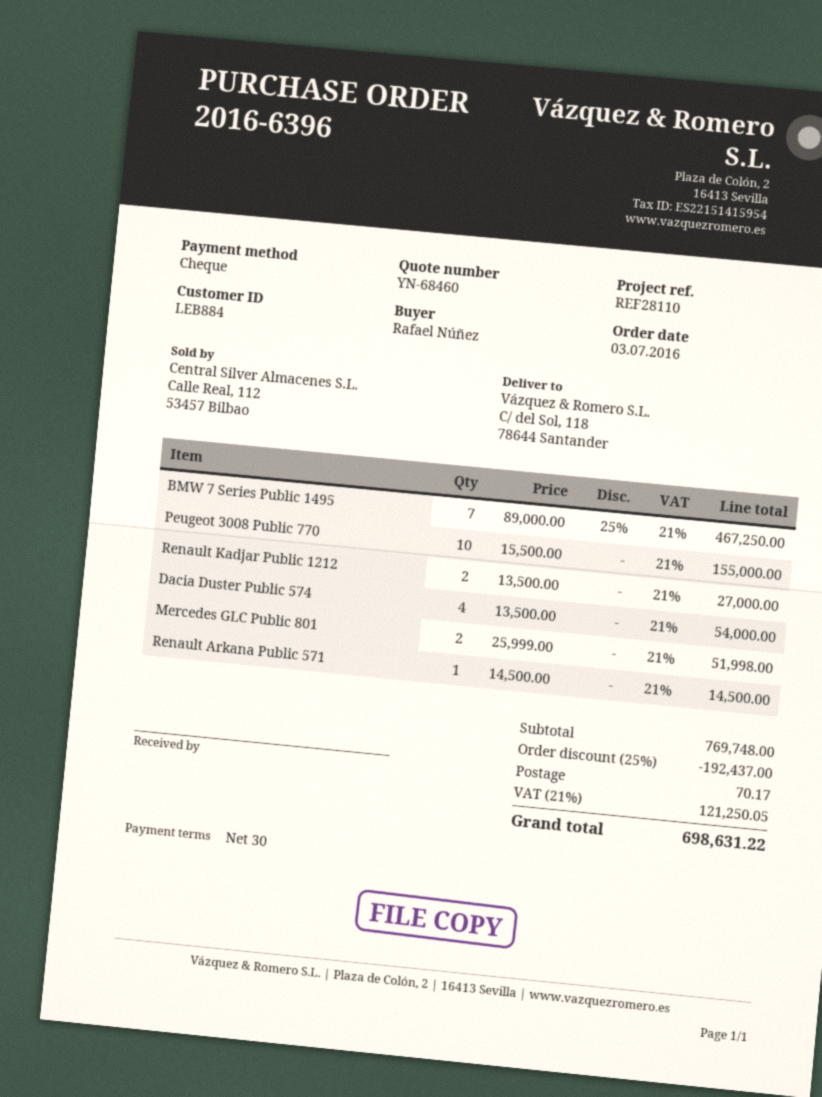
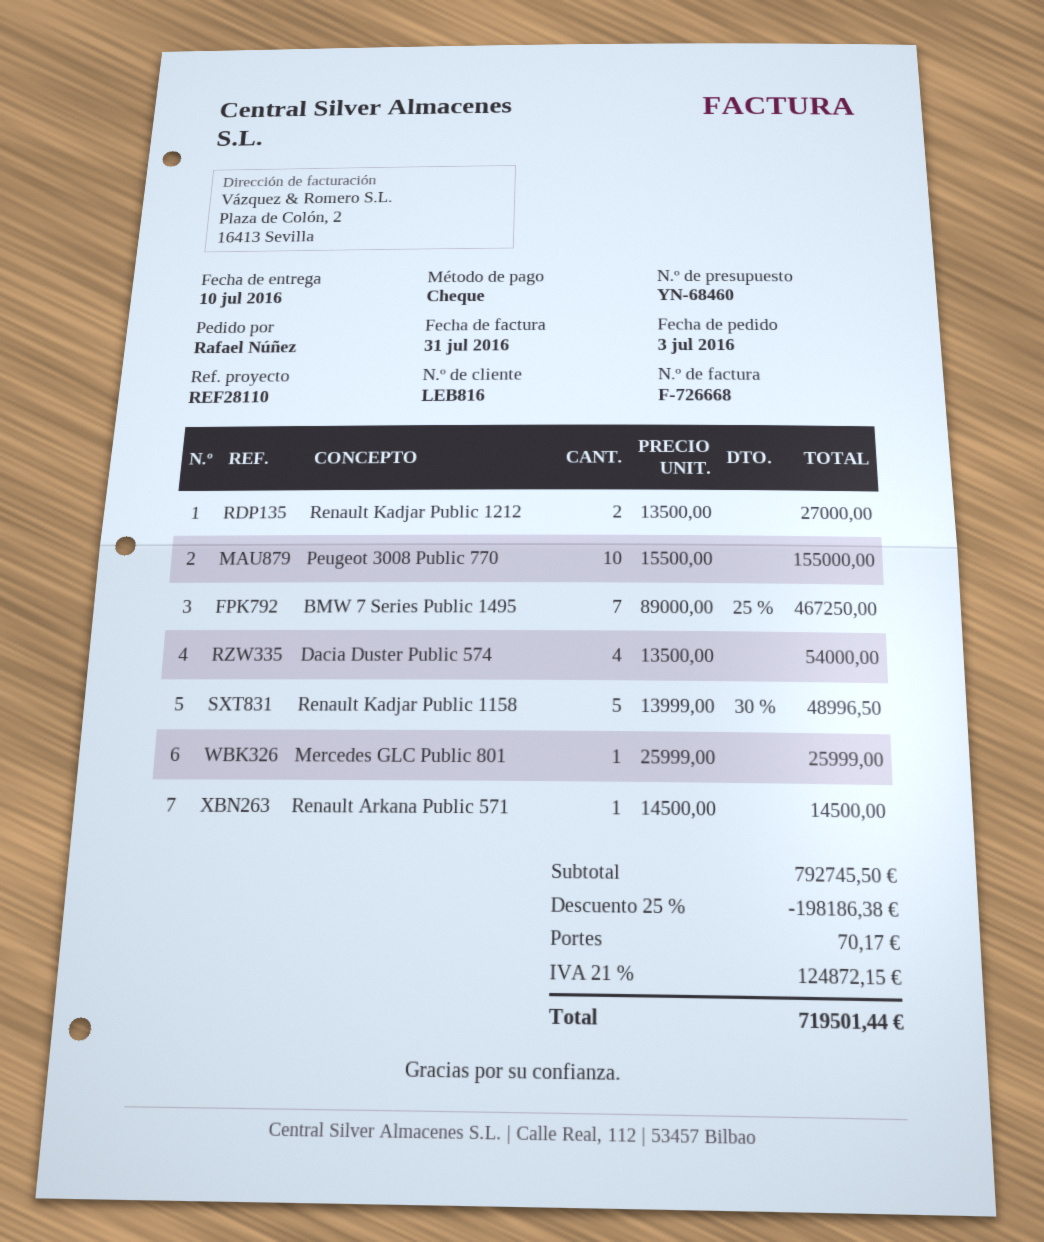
customer number: LEB884 -> LEB816
Mercedes GLC Public 801: 2 x 25999.00 = 51998.00 -> 1 x 25999.00 = 25999.00
Renault Kadjar Public 1158: none -> 5 x 13999.00 - 30% = 48996.50
subtotal: 769748.00 -> 792745.50
discount: 25% = 192437.00 -> 25% = 198186.38
tax: 21% = 121250.05 -> 21% = 124872.15
total: 698631.22 -> 719501.44

